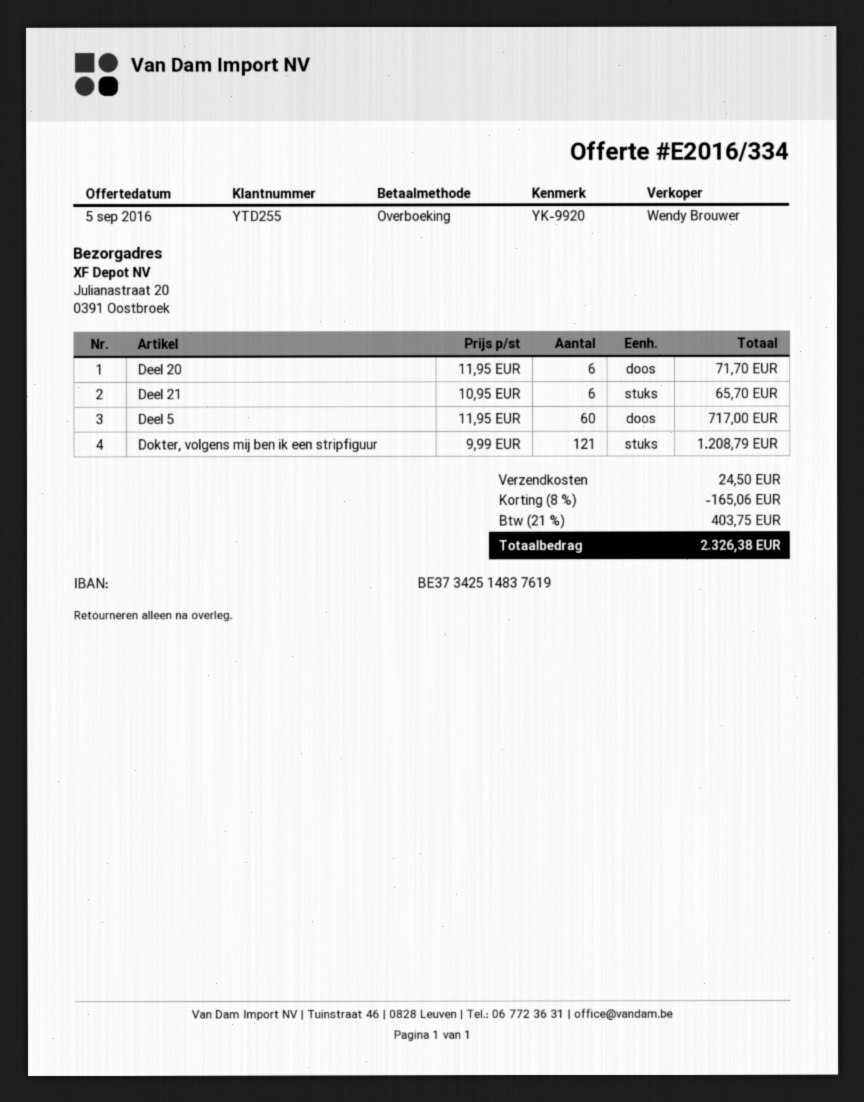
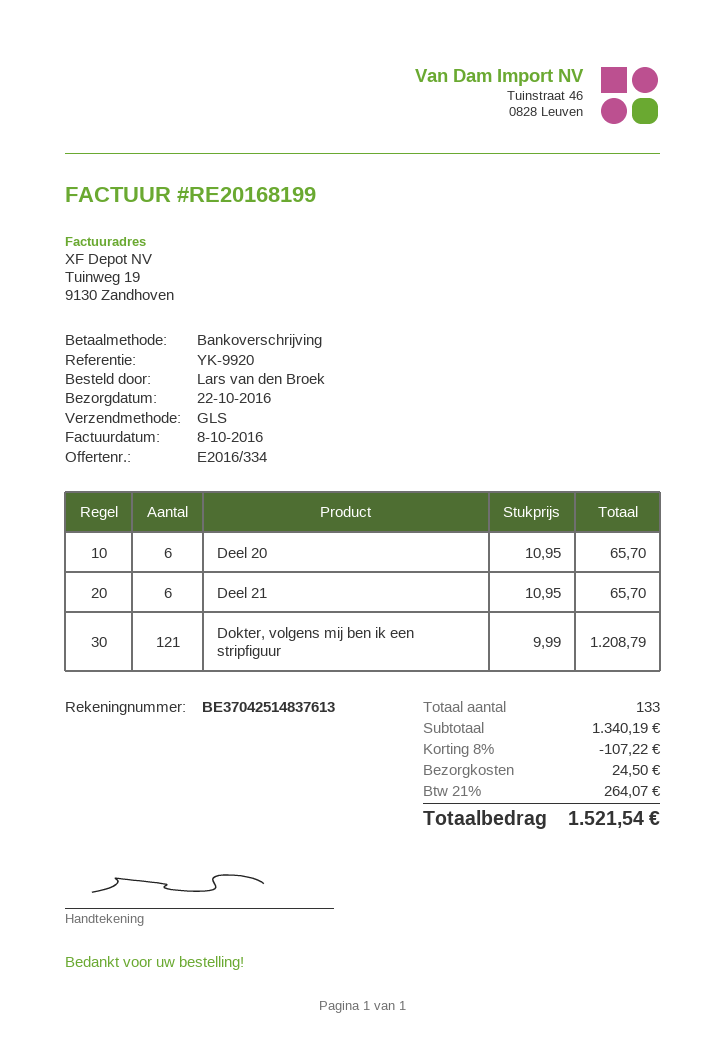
bank account: BE37342514837619 -> BE37042514837613
Deel 20: 6 x 11.95 = 71.70 -> 6 x 10.95 = 65.70
Deel 5: 60 x 11.95 = 717.00 -> none
discount: 8% = 165.06 -> 8% = 107.22
tax: 21% = 403.75 -> 21% = 264.07
total: 2326.38 -> 1521.54

